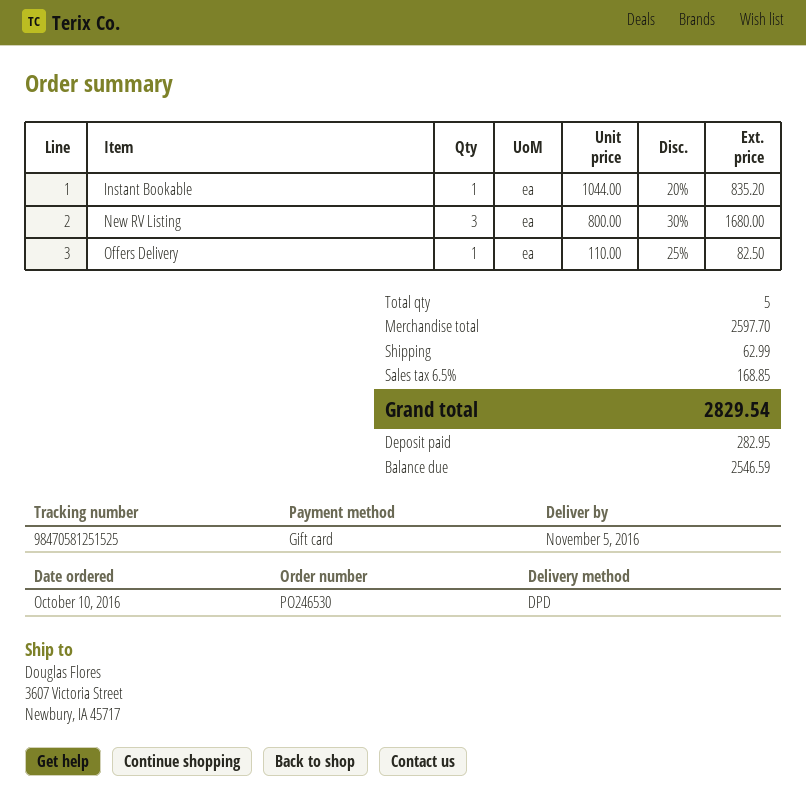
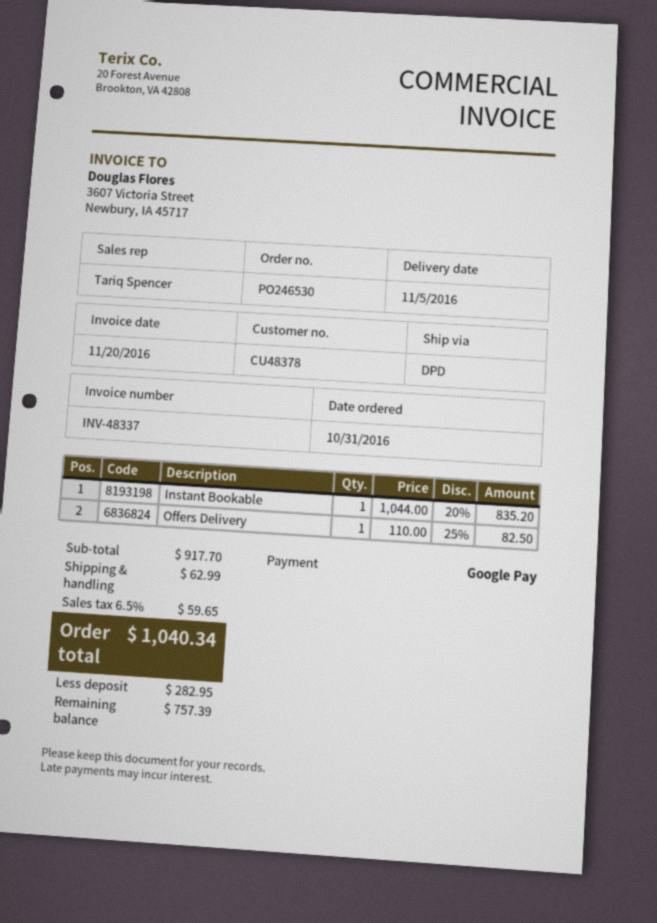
order date: 2016-10-10 -> 2016-10-31
payment method: gift card -> Google Pay
New RV Listing: 3 x 800.00 - 30% = 1680.00 -> none
subtotal: 2597.70 -> 917.70
tax: 6.5% = 168.85 -> 6.5% = 59.65
total: 2829.54 -> 1040.34
balance: 2546.59 -> 757.39

